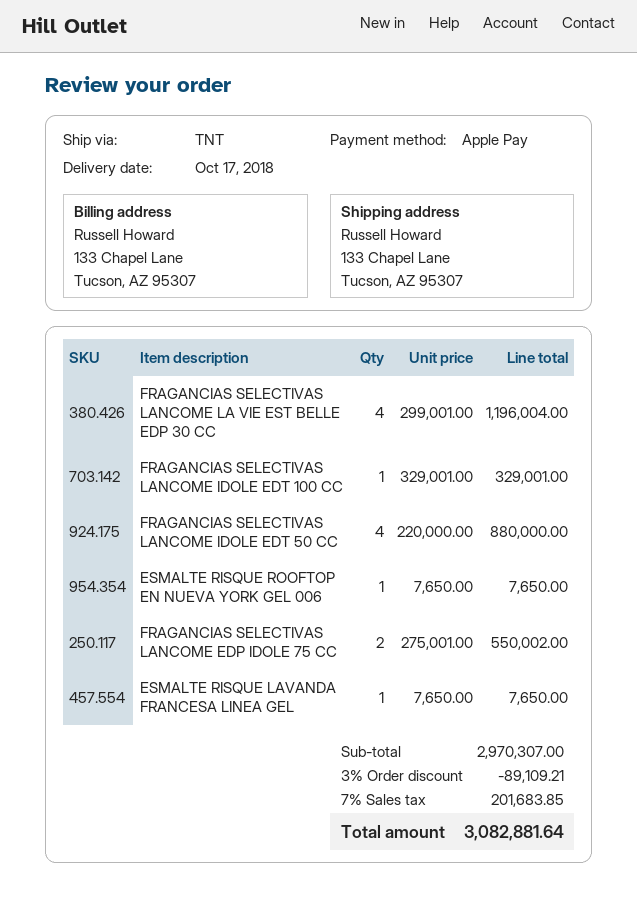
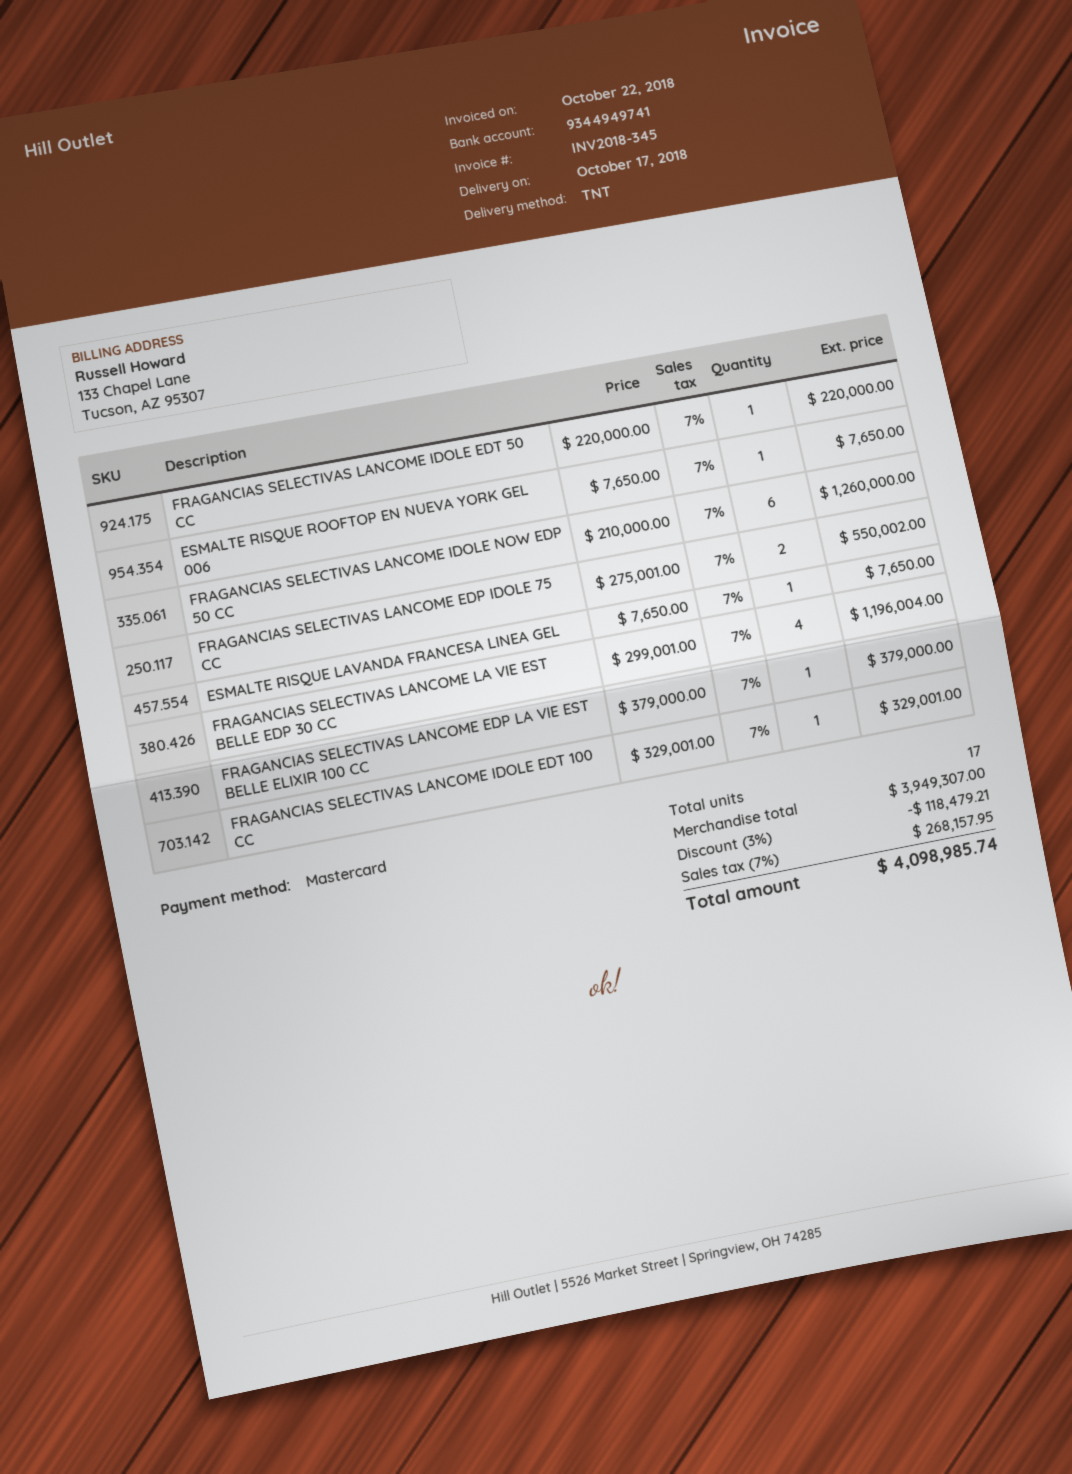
payment method: Apple Pay -> Mastercard
FRAGANCIAS SELECTIVAS LANCOME IDOLE EDT 50 CC: 4 x 220000.00 = 880000.00 -> 1 x 220000.00 = 220000.00
FRAGANCIAS SELECTIVAS LANCOME IDOLE NOW EDP 50 CC: none -> 6 x 210000.00 = 1260000.00
FRAGANCIAS SELECTIVAS LANCOME EDP LA VIE EST BELLE ELIXIR 100 CC: none -> 1 x 379000.00 = 379000.00
subtotal: 2970307.00 -> 3949307.00
discount: 3% = 89109.21 -> 3% = 118479.21
tax: 7% = 201683.85 -> 7% = 268157.95
total: 3082881.64 -> 4098985.74

